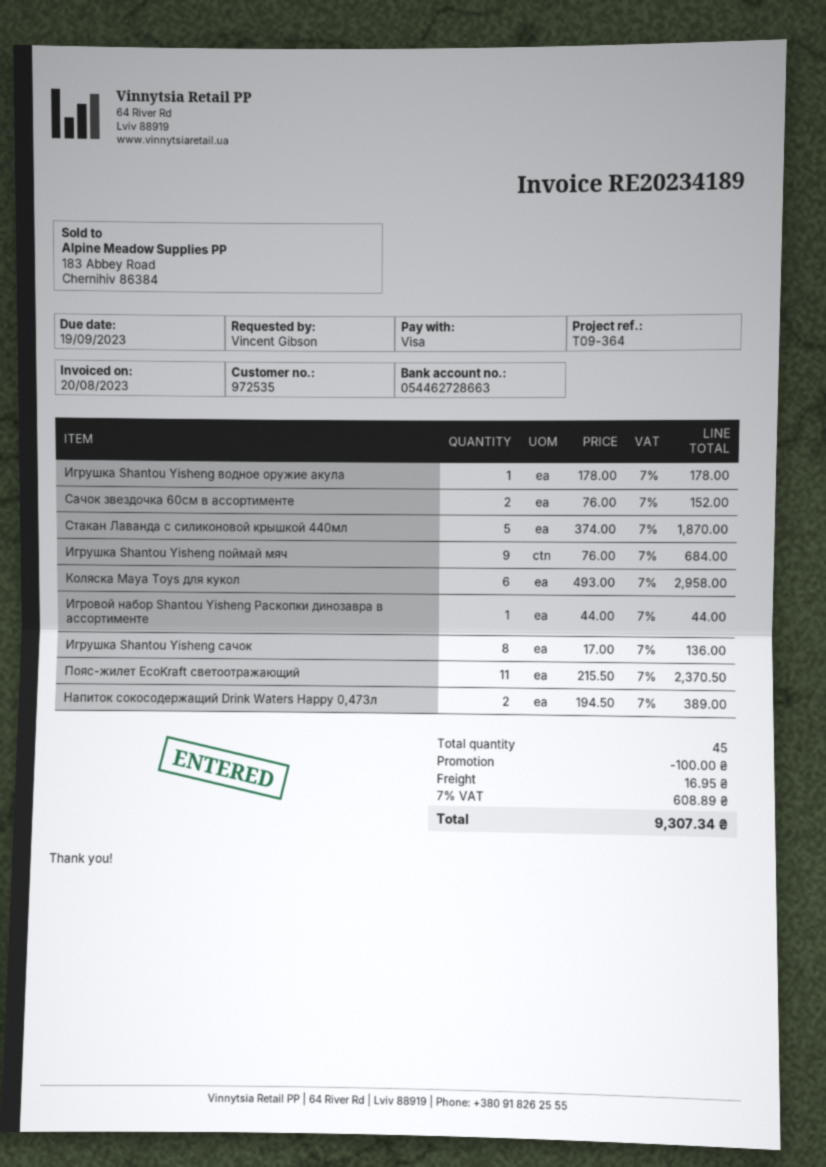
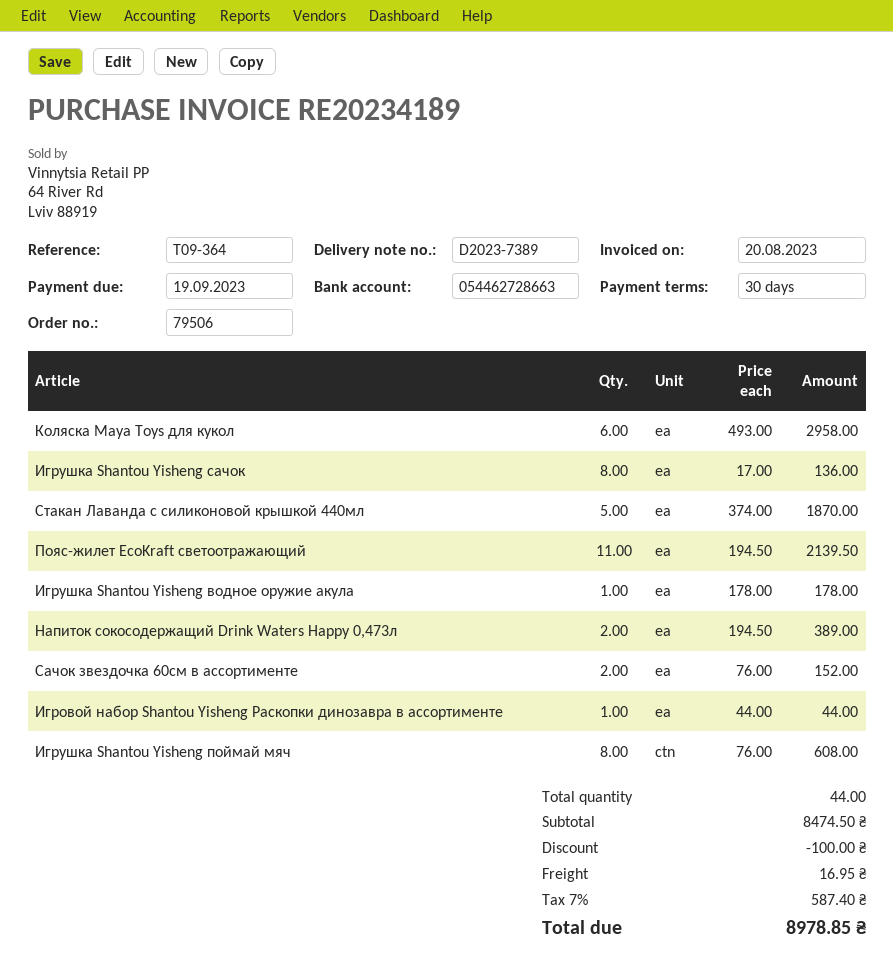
Игрушка Shantou Yisheng поймай мяч: 9 x 76.00 = 684.00 -> 8 x 76.00 = 608.00
Пояс-жилет EcoKraft светоотражающий: 11 x 215.50 = 2370.50 -> 11 x 194.50 = 2139.50
total quantity: 45 -> 44
tax: 7% = 608.89 -> 7% = 587.40
total: 9307.34 -> 8978.85

